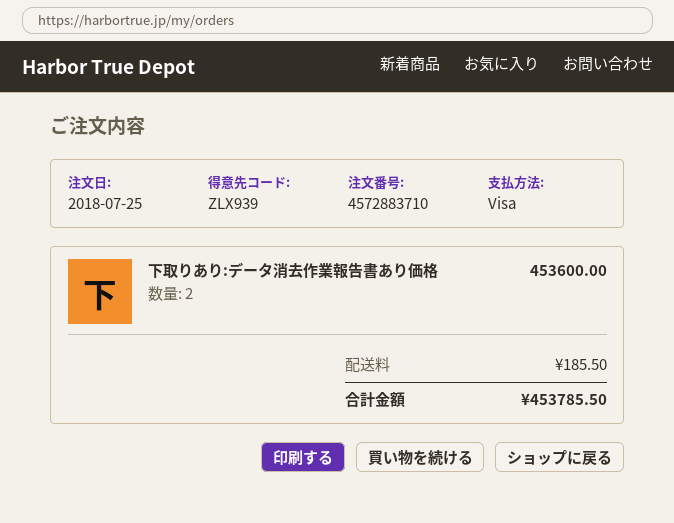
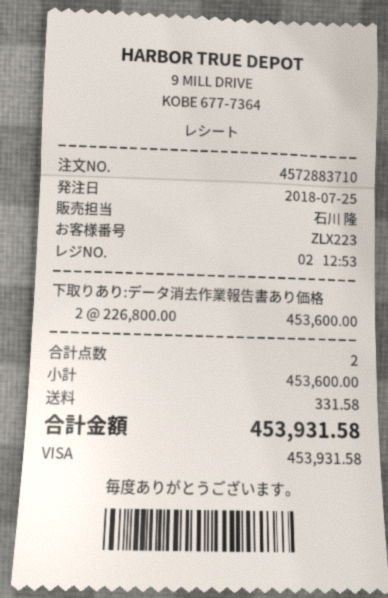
customer number: ZLX939 -> ZLX223
shipping: 185.50 -> 331.58
total: 453785.50 -> 453931.58

